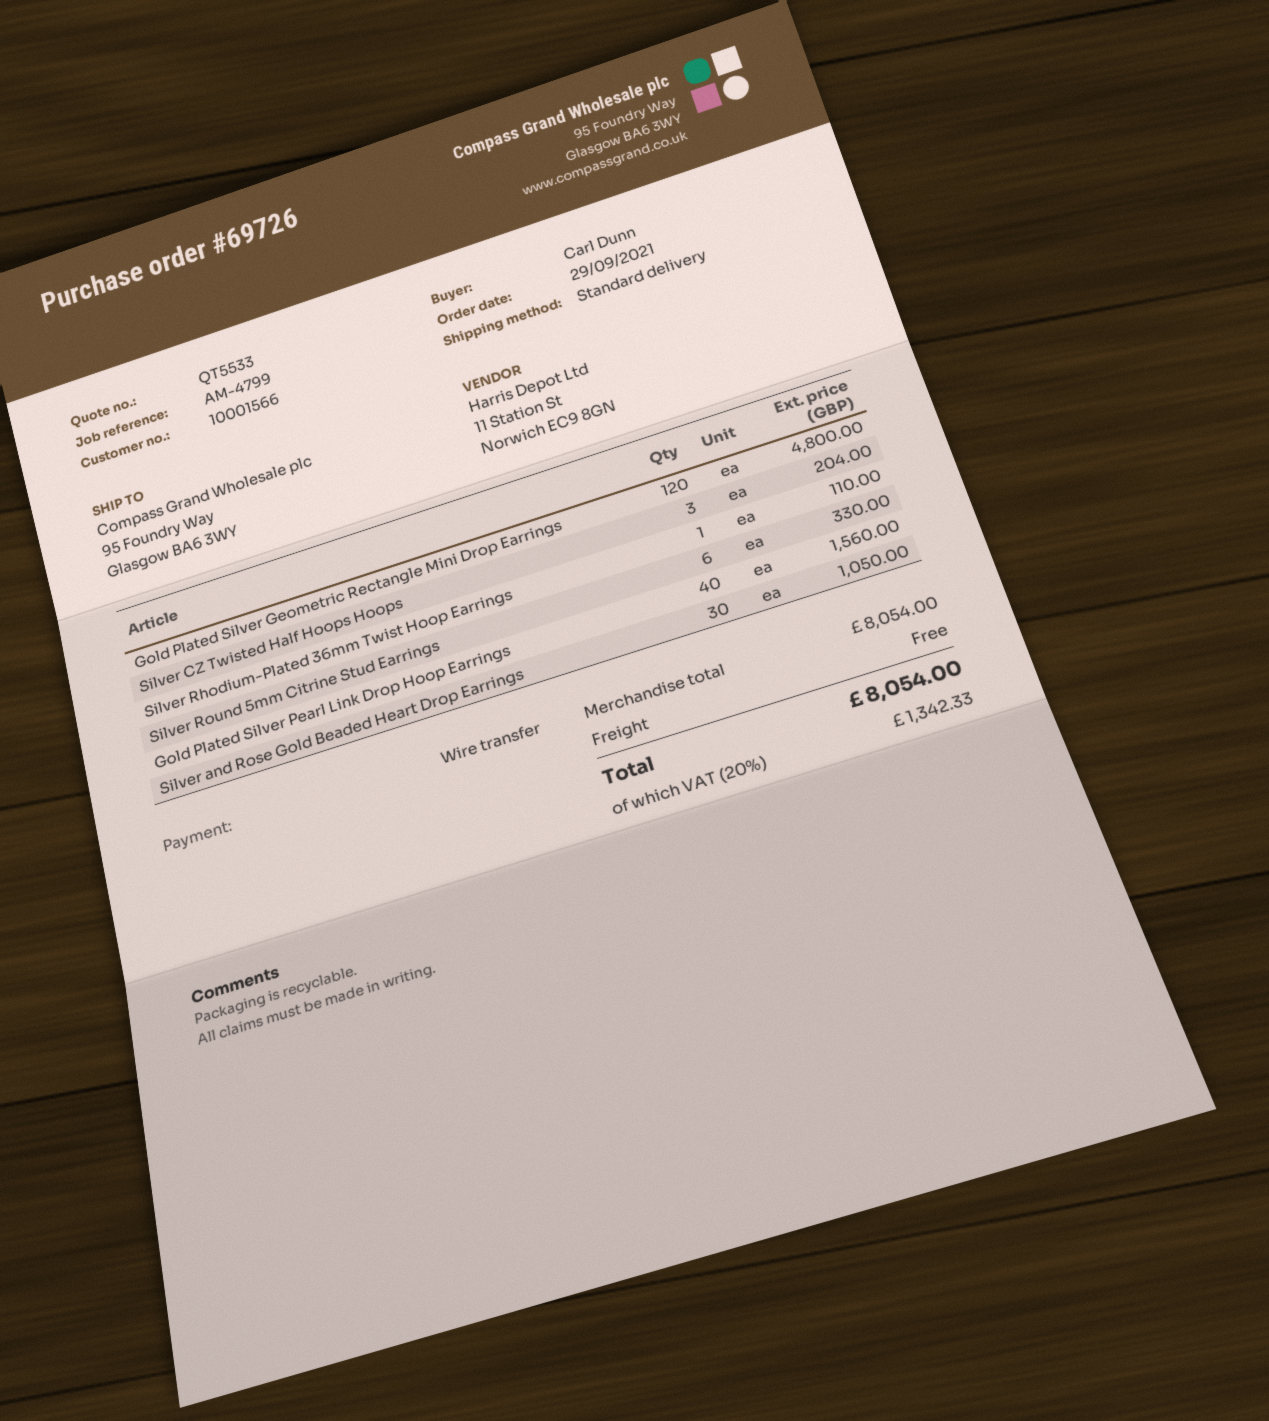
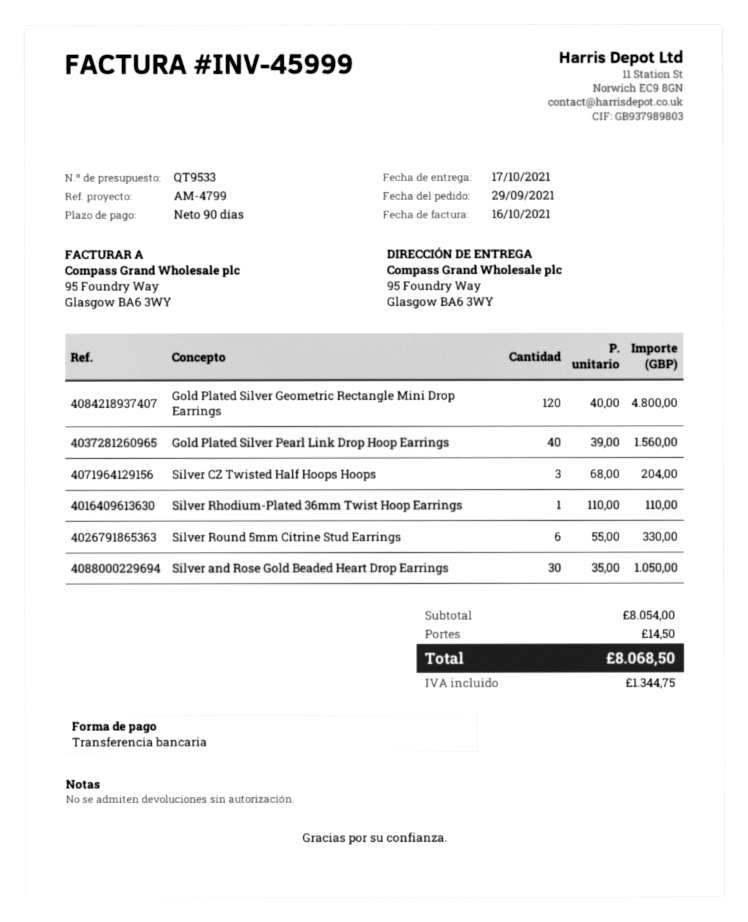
quote number: QT5533 -> QT9533
shipping: 0.00 -> 14.50
tax: 1342.33 -> 1344.75
total: 8054.00 -> 8068.50

